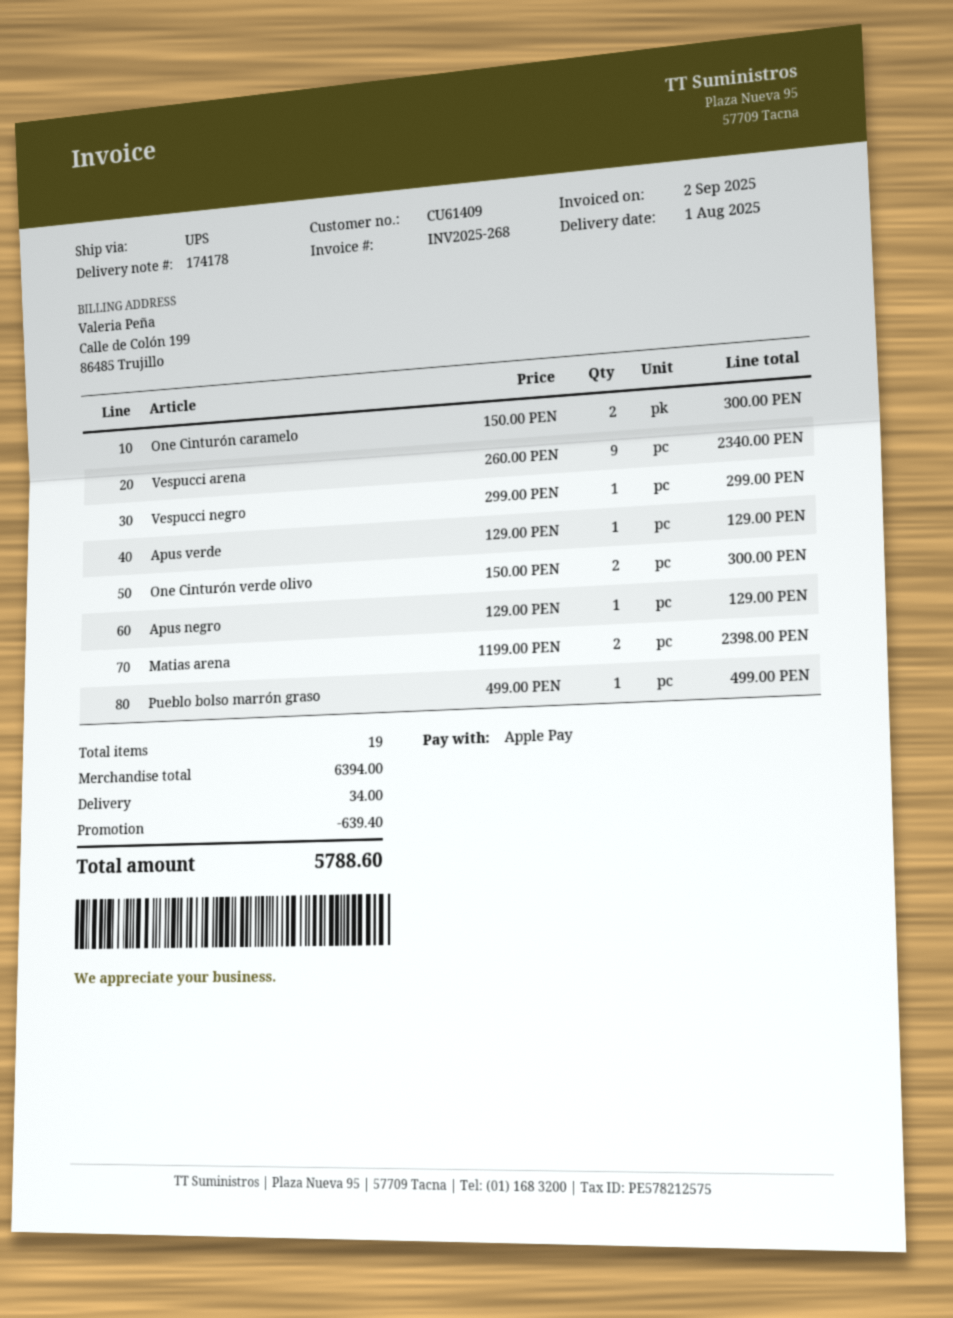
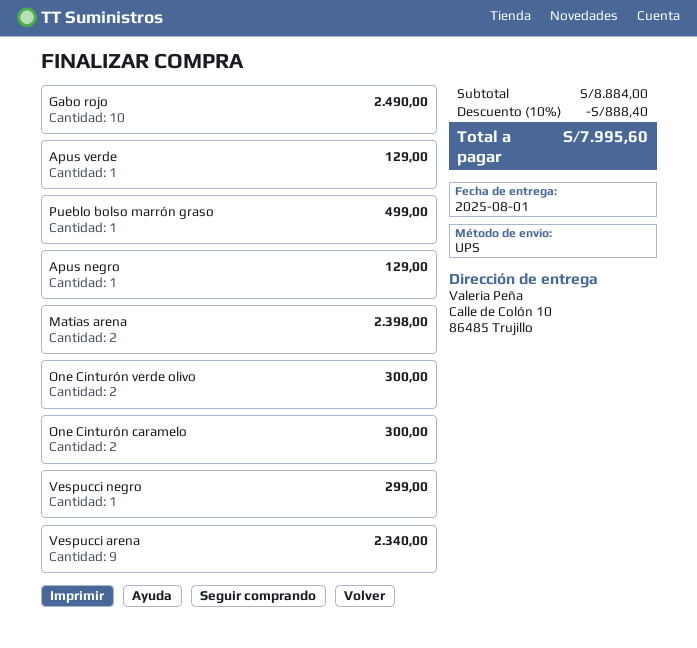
Gabo rojo: none -> 10 for 2490.00
subtotal: 6394.00 -> 8884.00
discount: 639.40 -> 888.40
shipping: 34.00 -> none
total: 5788.60 -> 7995.60

